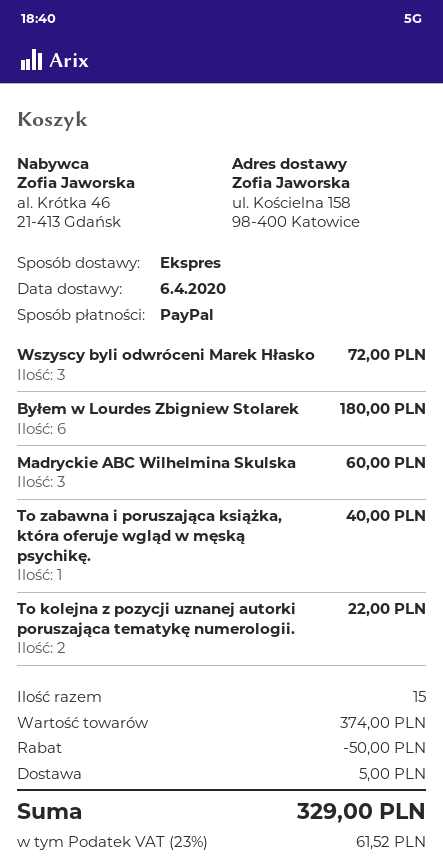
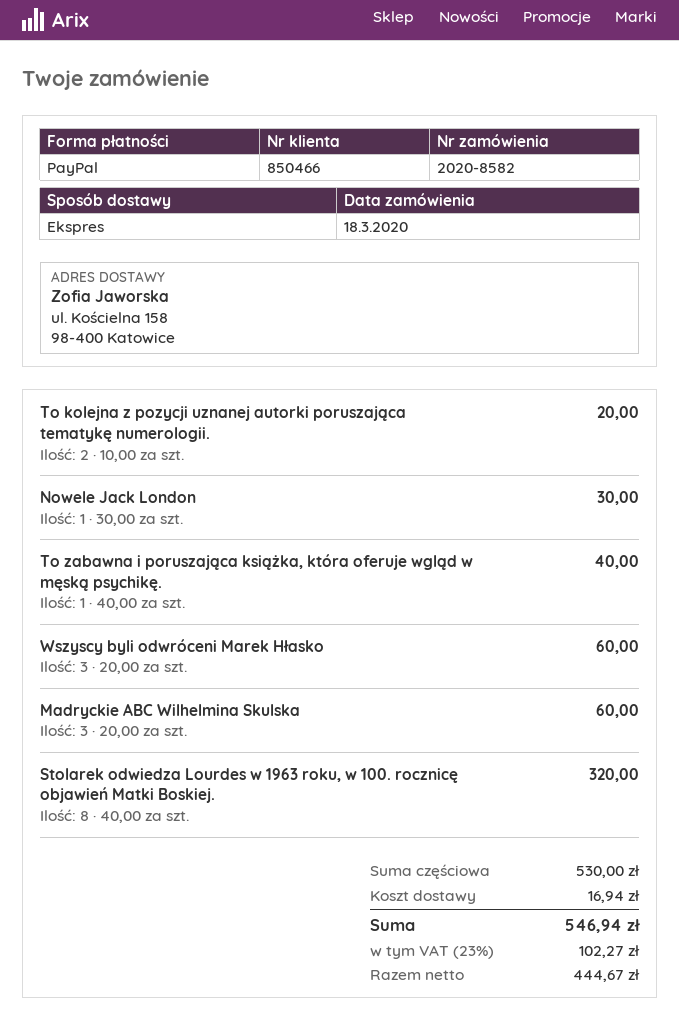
Wszyscy byli odwróceni Marek Hłasko: 3 for 72.00 -> 3 for 60.00
Byłem w Lourdes Zbigniew Stolarek: 6 for 180.00 -> none
To kolejna z pozycji uznanej autorki poruszająca tematykę numerologii.: 2 for 22.00 -> 2 for 20.00
Nowele Jack London: none -> 1 for 30.00
Stolarek odwiedza Lourdes w 1963 roku, w 100. rocznicę objawień Matki Boskiej.: none -> 8 for 320.00
subtotal: 374.00 -> 530.00
discount: 50.00 -> none
shipping: 5.00 -> 16.94
tax: 23% = 61.52 -> 23% = 102.27
total: 329.00 -> 546.94

